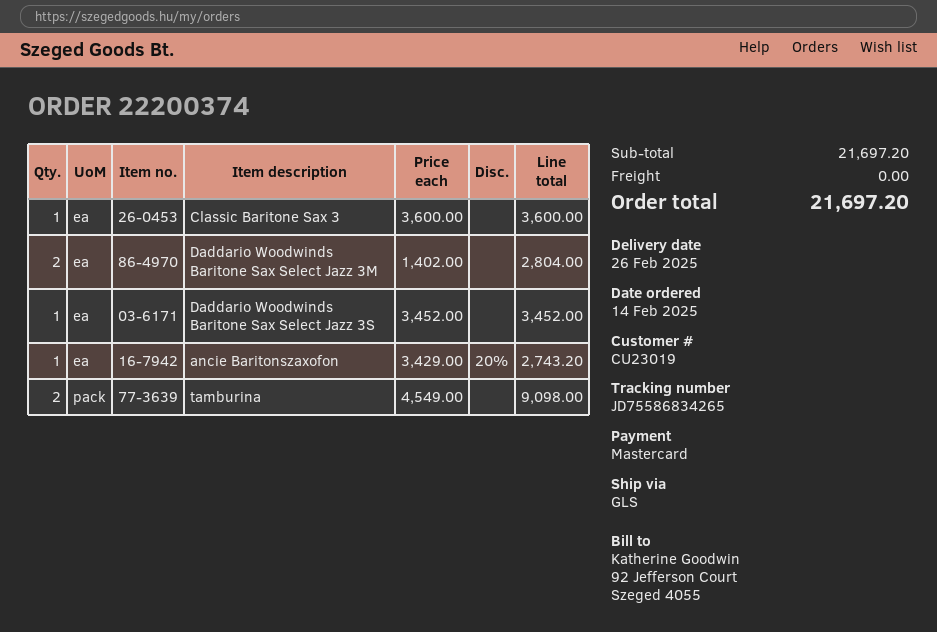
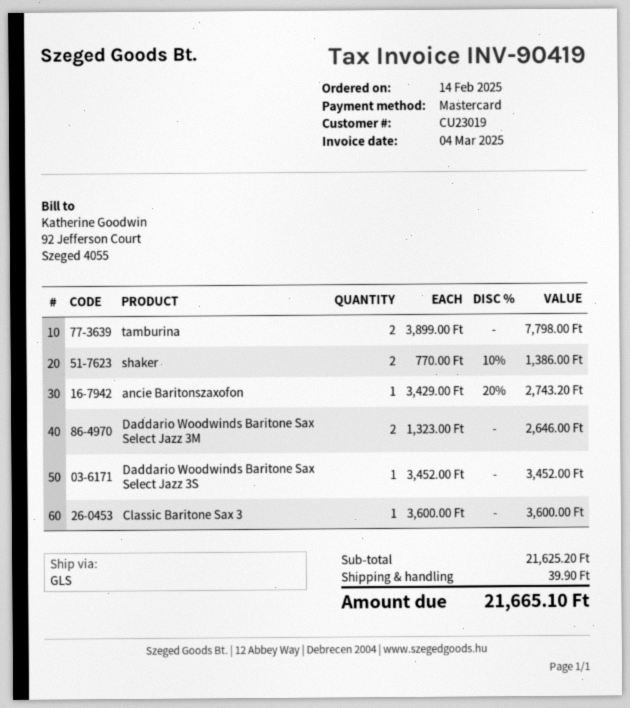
Daddario Woodwinds Baritone Sax Select Jazz 3M: 2 x 1402.00 = 2804.00 -> 2 x 1323.00 = 2646.00
tamburina: 2 x 4549.00 = 9098.00 -> 2 x 3899.00 = 7798.00
shaker: none -> 2 x 770.00 - 10% = 1386.00
subtotal: 21697.20 -> 21625.20
shipping: 0.00 -> 39.90
total: 21697.20 -> 21665.10

